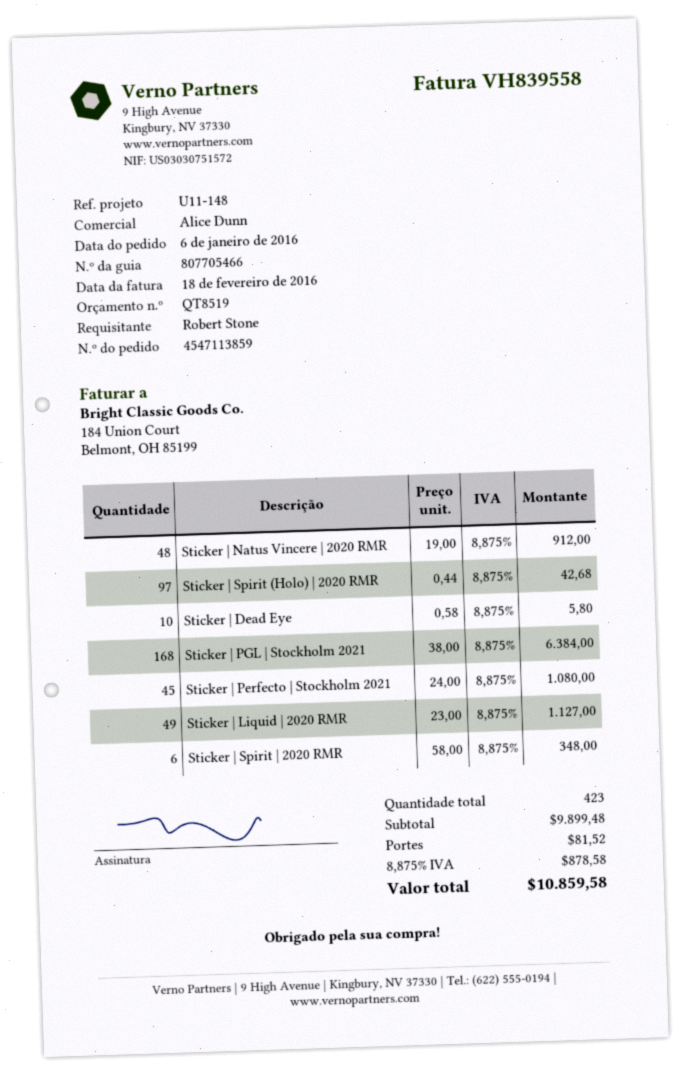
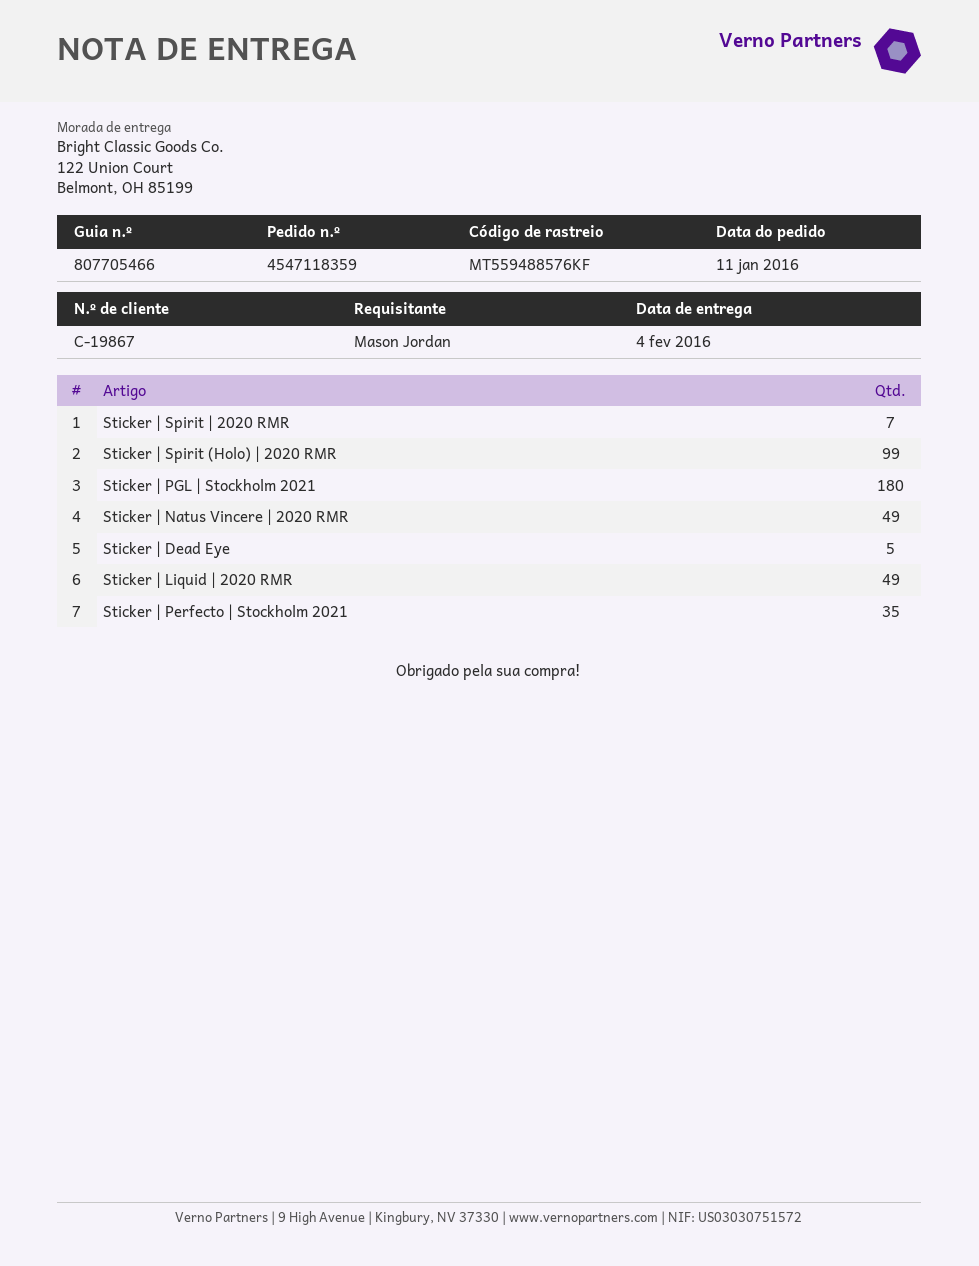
order number: 4547113859 -> 4547118359
order date: 2016-01-06 -> 2016-01-11
ordered by: Robert Stone -> Mason Jordan
Sticker | Natus Vincere | 2020 RMR: 48 -> 49
Sticker | Spirit (Holo) | 2020 RMR: 97 -> 99
Sticker | Dead Eye: 10 -> 5
Sticker | PGL | Stockholm 2021: 168 -> 180
Sticker | Perfecto | Stockholm 2021: 45 -> 35
Sticker | Spirit | 2020 RMR: 6 -> 7

